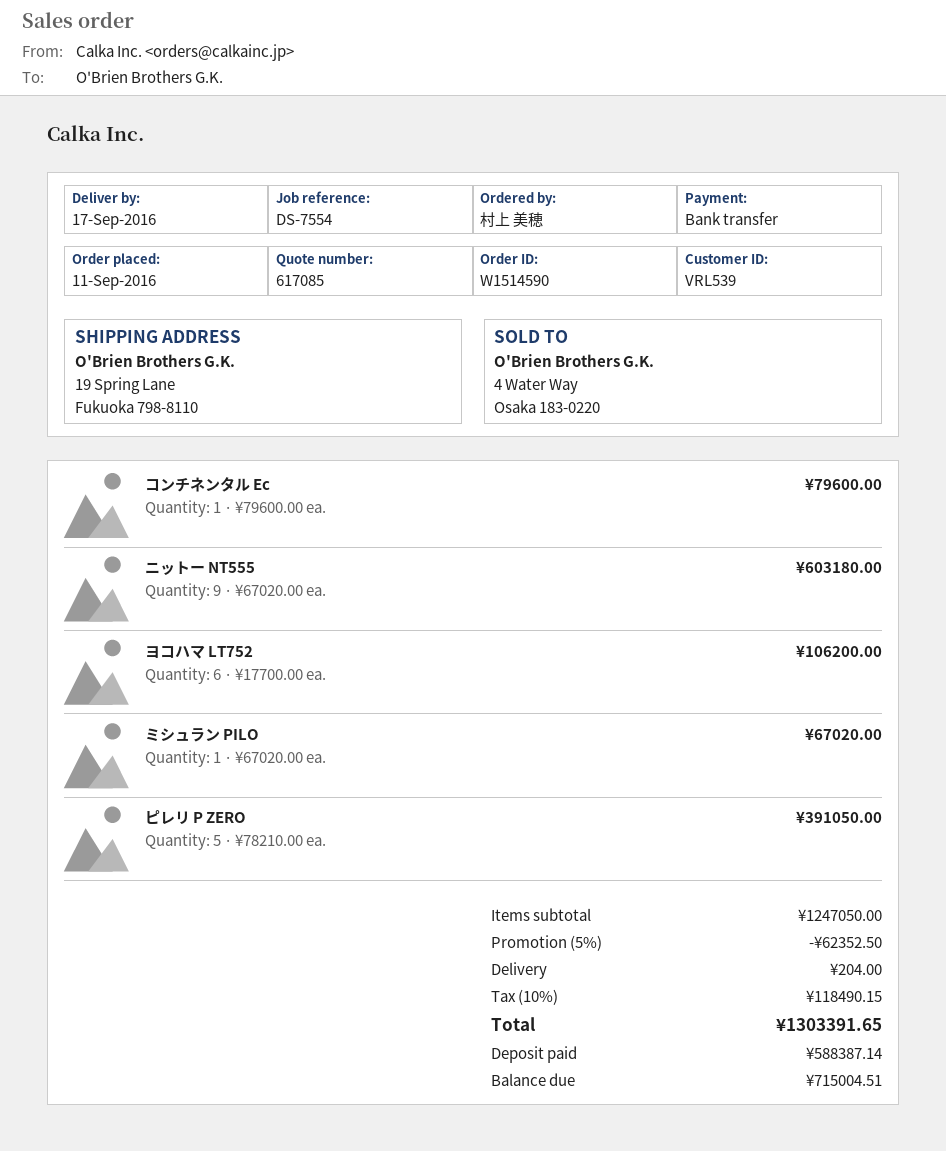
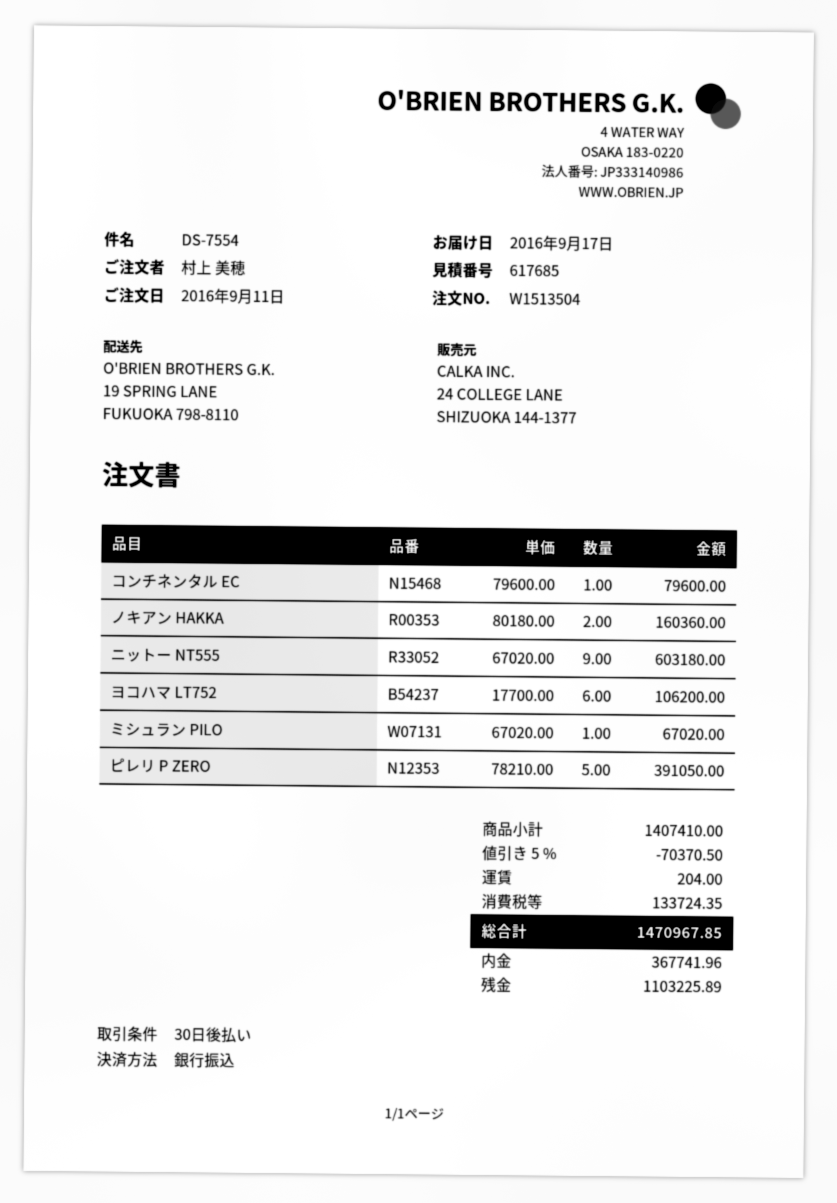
quote number: 617085 -> 617685
order number: W1514590 -> W1513504
ノキアン HAKKA: none -> 2 x 80180.00 = 160360.00
subtotal: 1247050.00 -> 1407410.00
discount: 5% = 62352.50 -> 5% = 70370.50
tax: 118490.15 -> 133724.35
total: 1303391.65 -> 1470967.85
deposit: 588387.14 -> 367741.96
balance: 715004.51 -> 1103225.89

